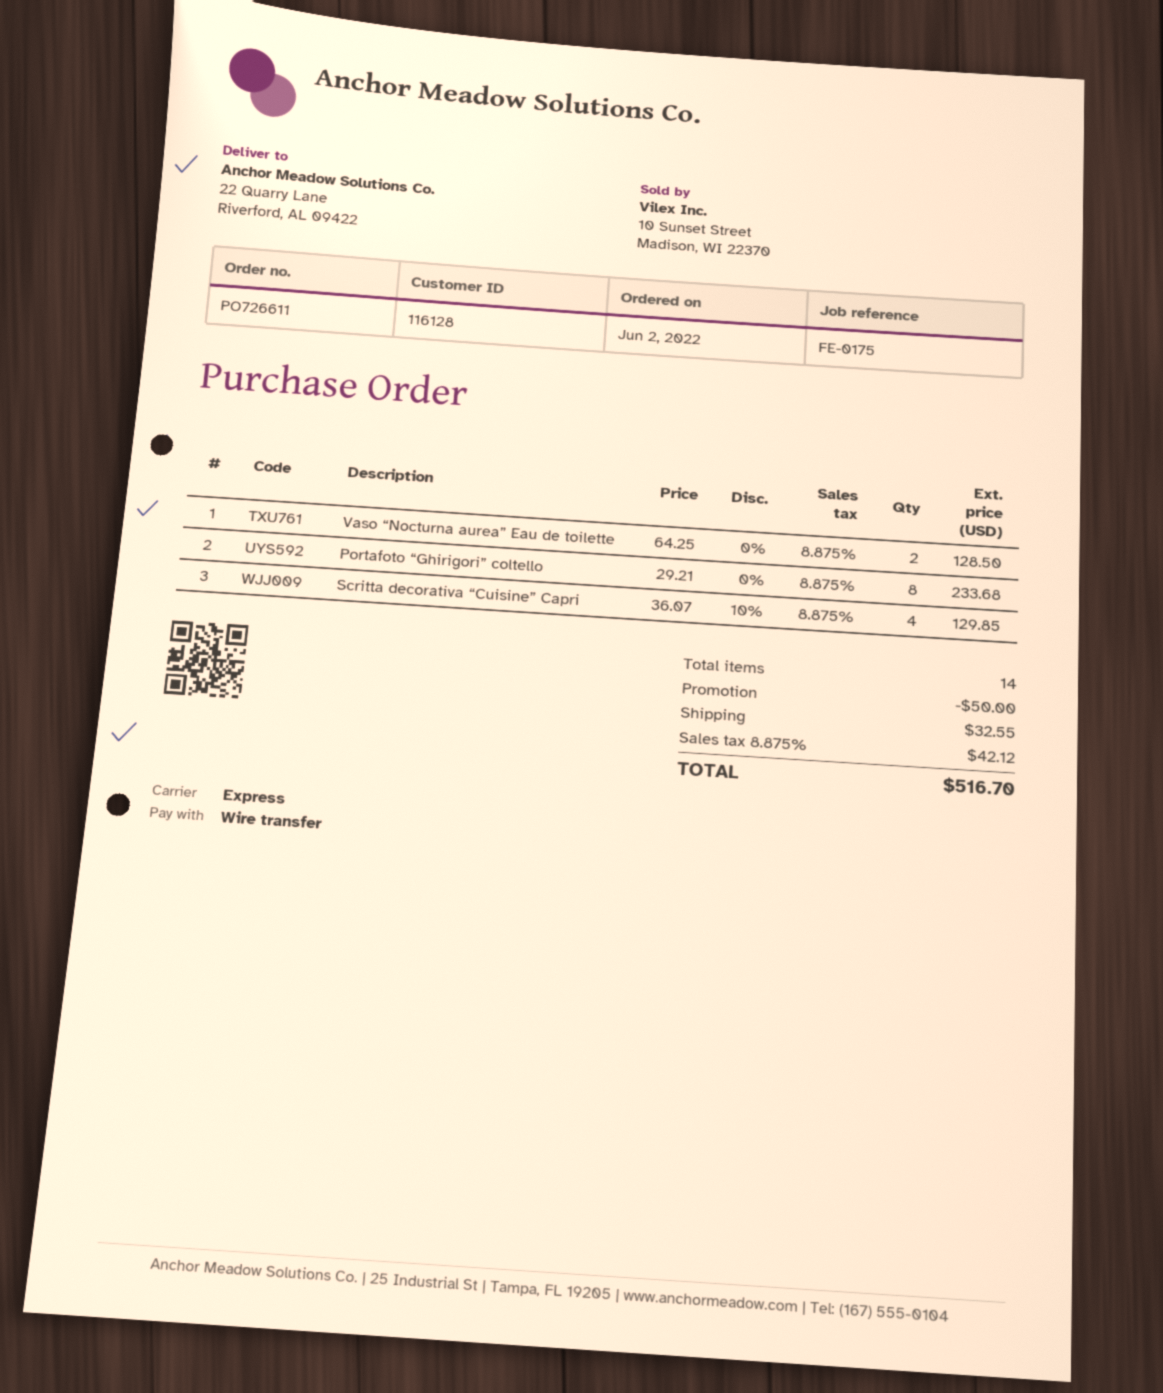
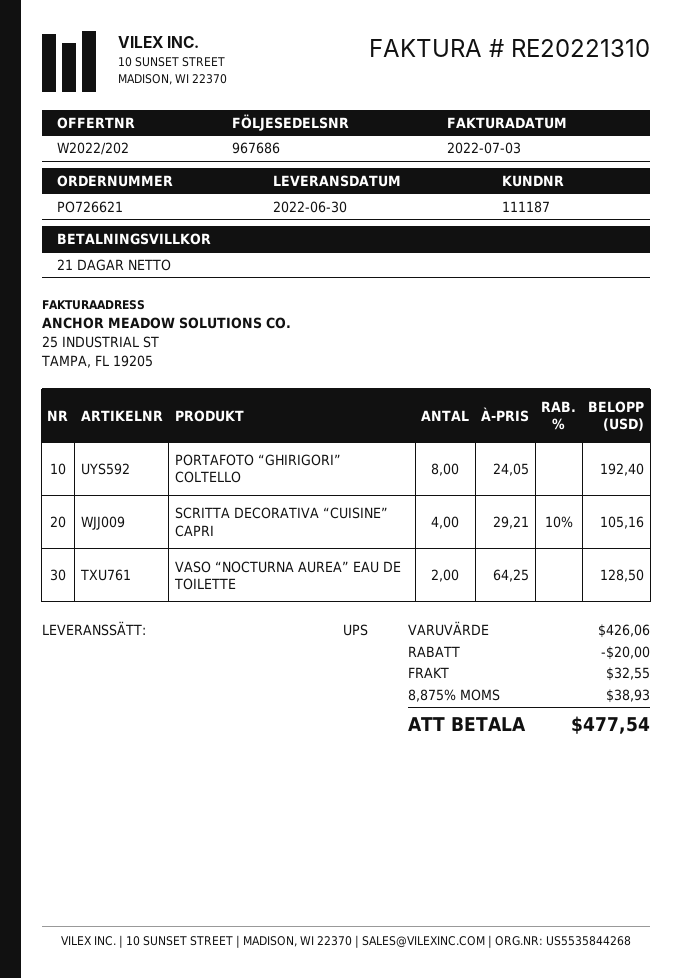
order number: PO726611 -> PO726621
customer number: 116128 -> 111187
shipping method: express -> UPS
Portafoto “Ghirigori” coltello: 8 x 29.21 = 233.68 -> 8 x 24.05 = 192.40
Scritta decorativa “Cuisine” Capri: 4 x 36.07 - 10% = 129.85 -> 4 x 29.21 - 10% = 105.16
discount: 50.00 -> 20.00
tax: 8.875% = 42.12 -> 8.875% = 38.93
total: 516.70 -> 477.54

